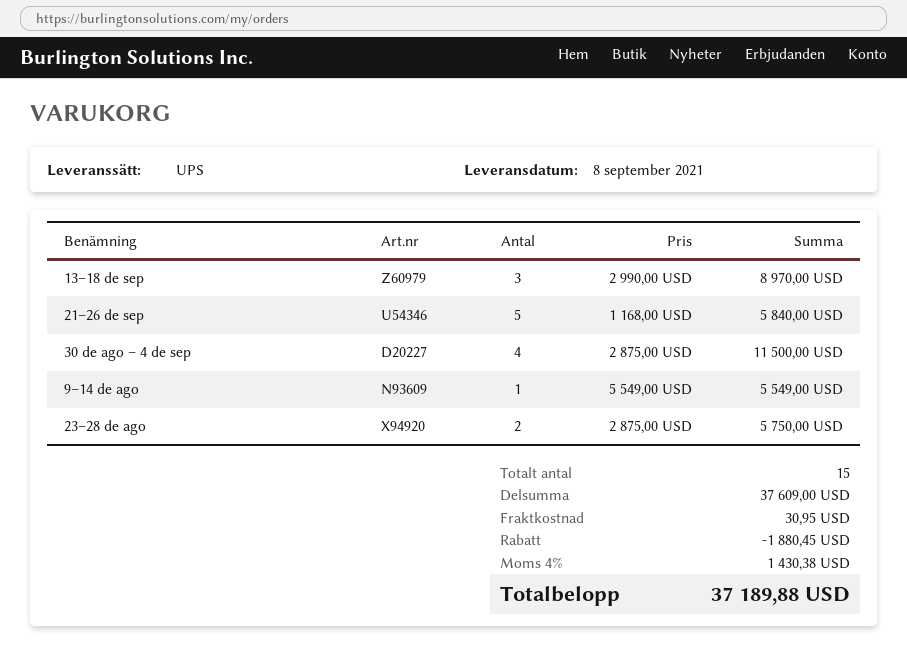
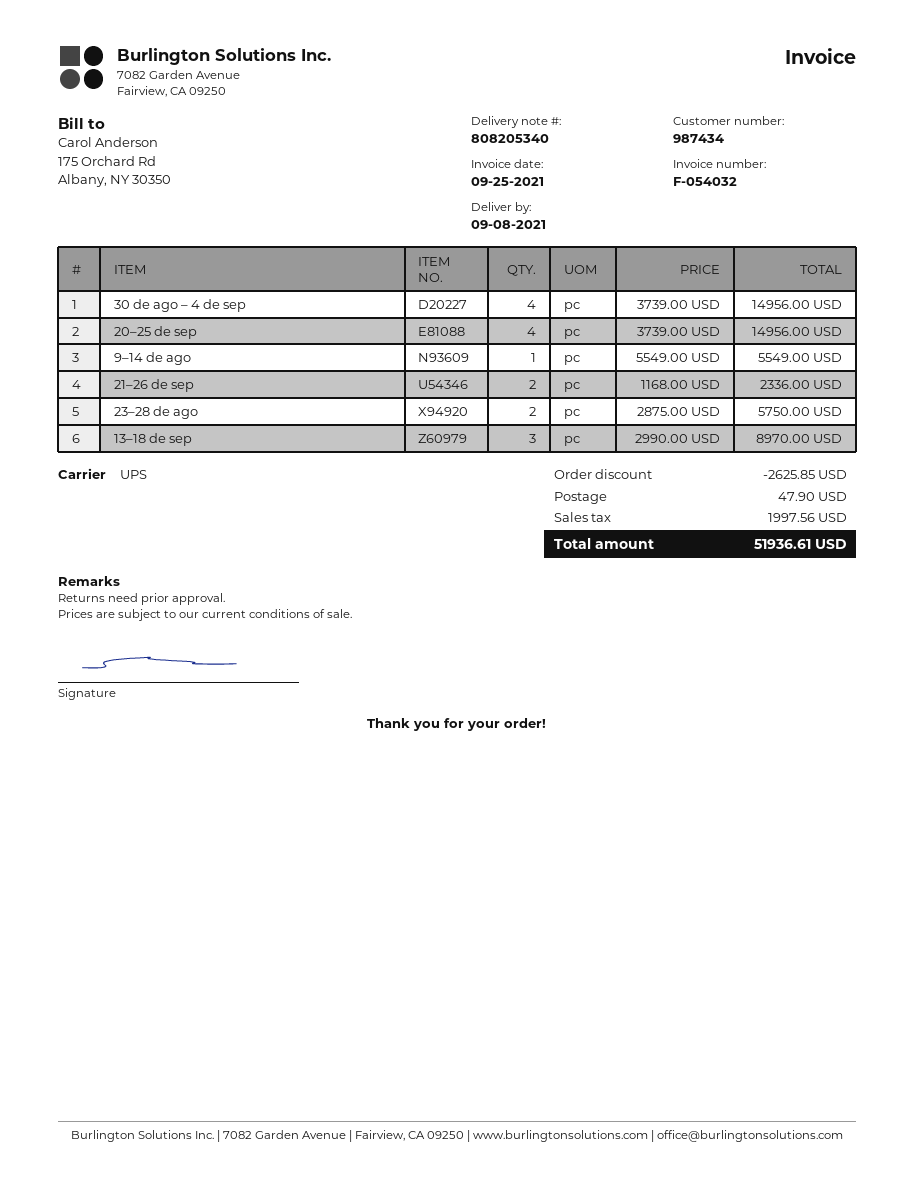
21–26 de sep: 5 x 1168.00 = 5840.00 -> 2 x 1168.00 = 2336.00
30 de ago – 4 de sep: 4 x 2875.00 = 11500.00 -> 4 x 3739.00 = 14956.00
20–25 de sep: none -> 4 x 3739.00 = 14956.00
discount: 1880.45 -> 2625.85
shipping: 30.95 -> 47.90
tax: 1430.38 -> 1997.56
total: 37189.88 -> 51936.61

